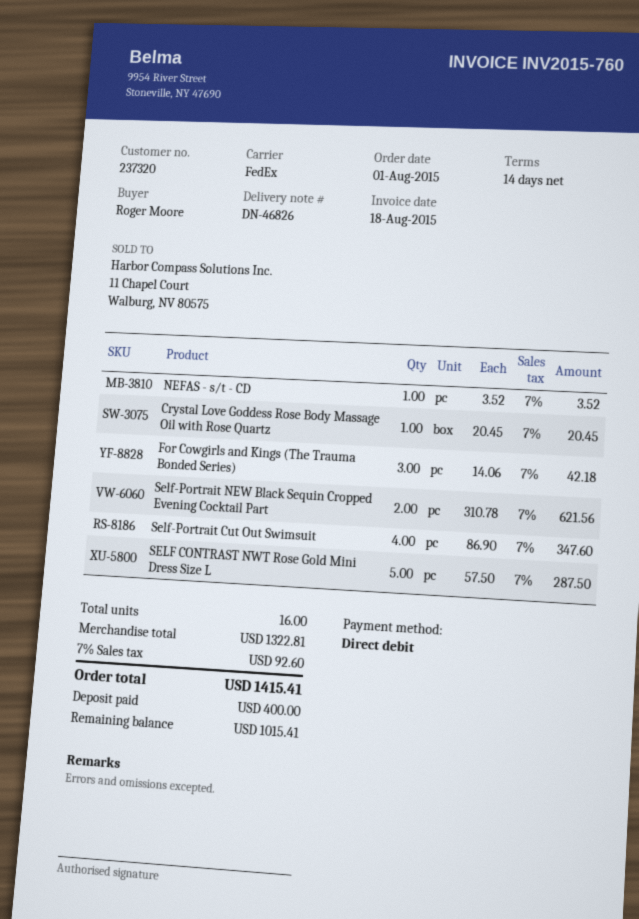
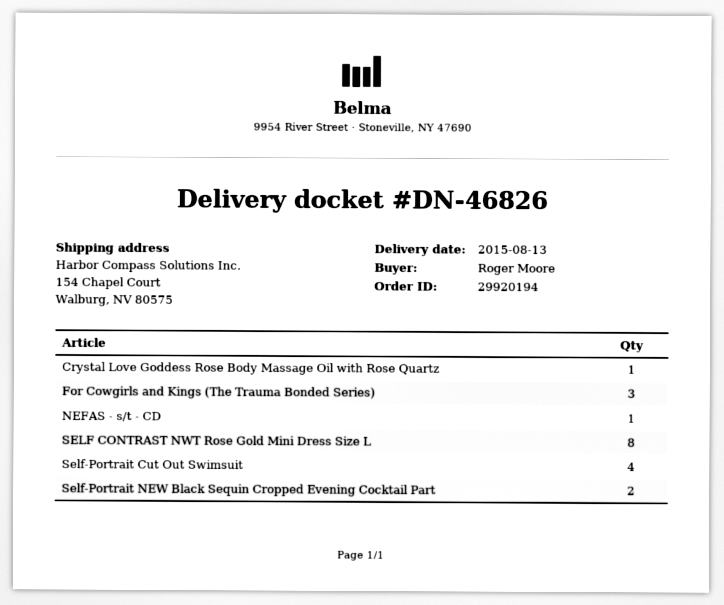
SELF CONTRAST NWT Rose Gold Mini Dress Size L: 5 -> 8

